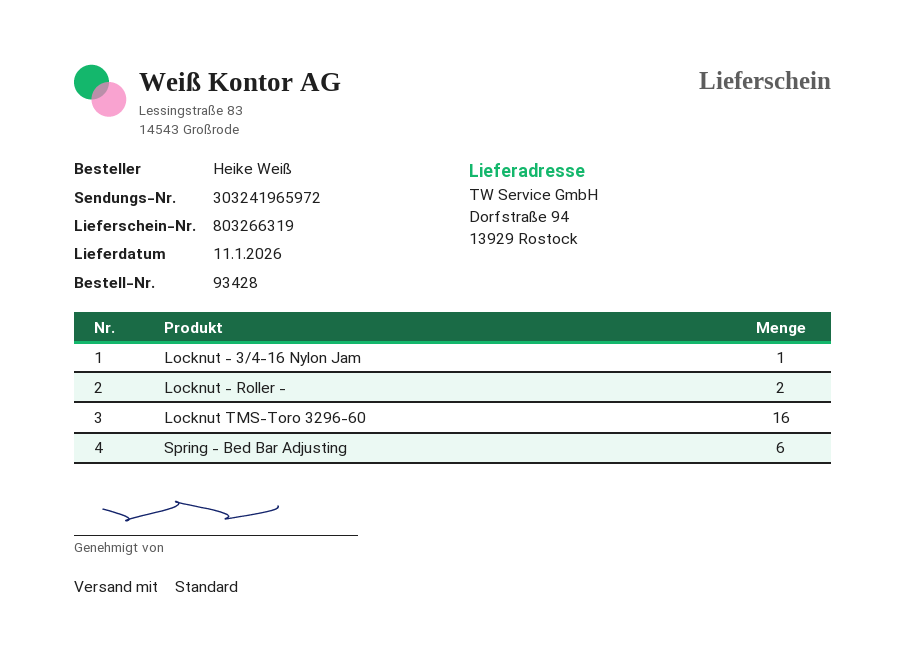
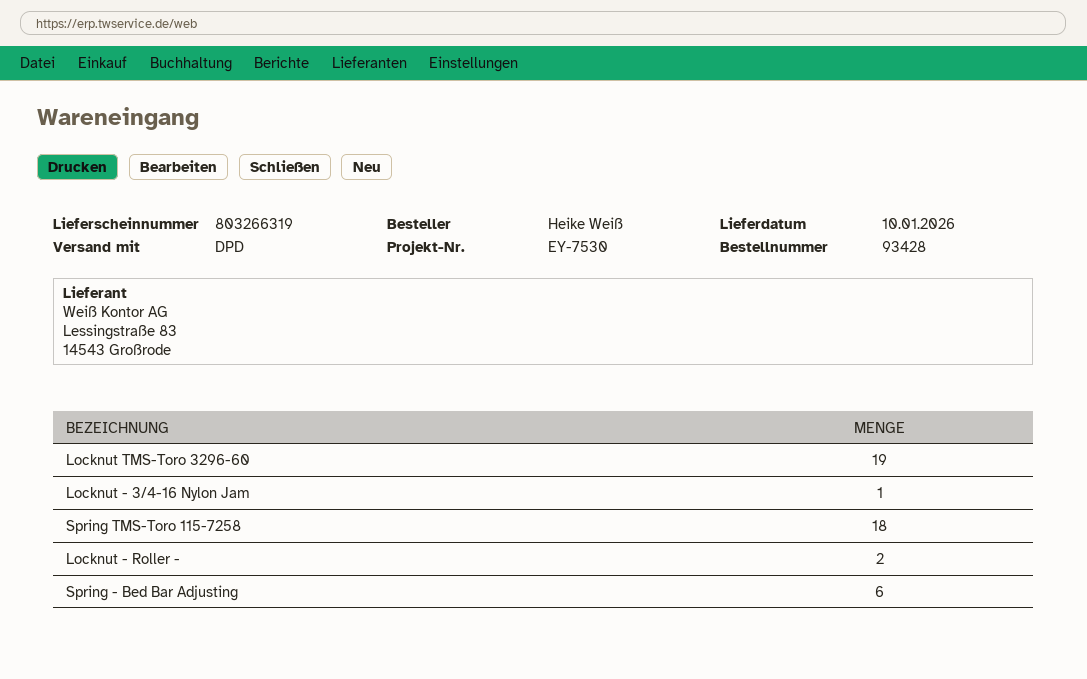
delivery date: 2026-01-11 -> 2026-01-10
shipping method: standard -> DPD
Locknut TMS-Toro 3296-60: 16 -> 19
Spring TMS-Toro 115-7258: none -> 18

